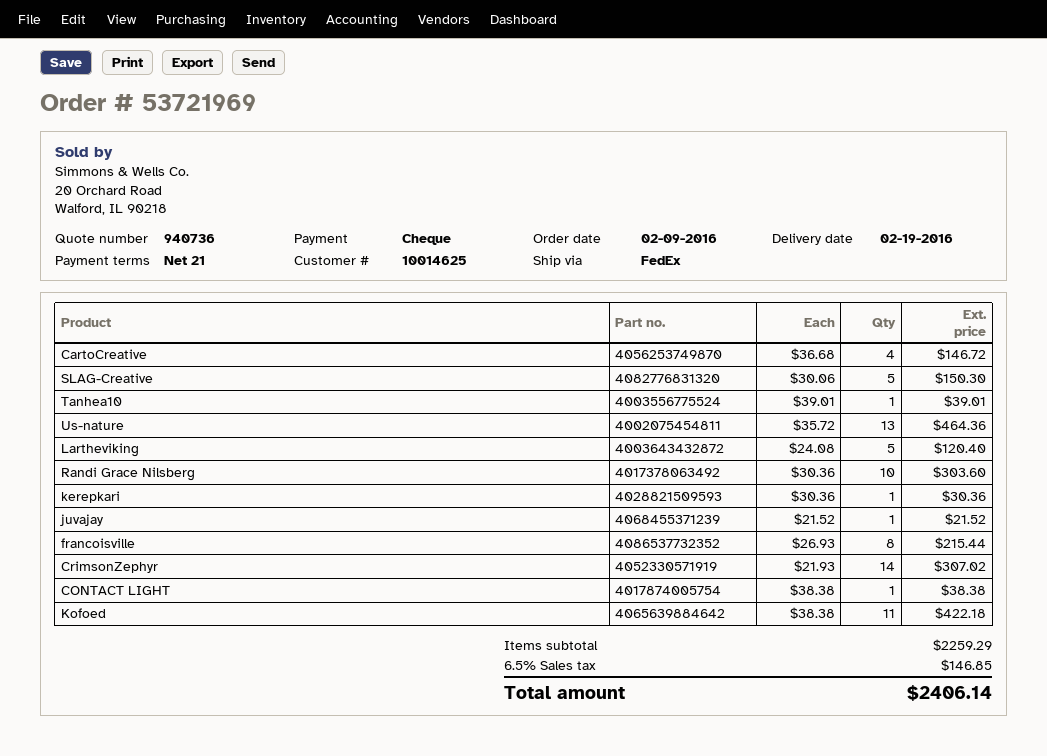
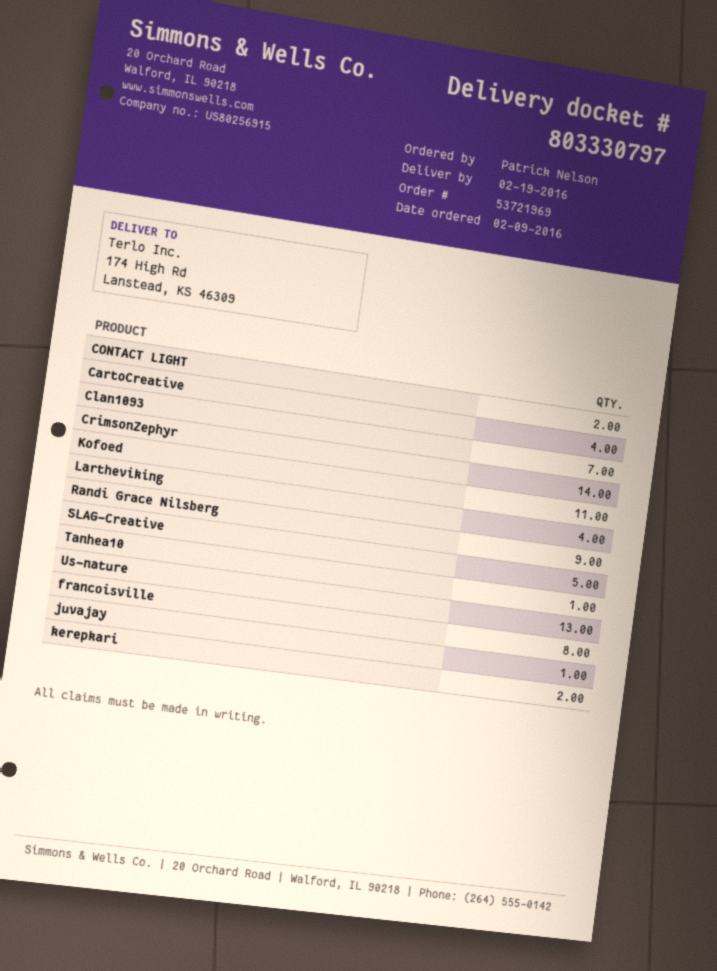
Lartheviking: 5 -> 4
Randi Grace Nilsberg: 10 -> 9
kerepkari: 1 -> 2
CONTACT LIGHT: 1 -> 2
Clan1093: none -> 7

